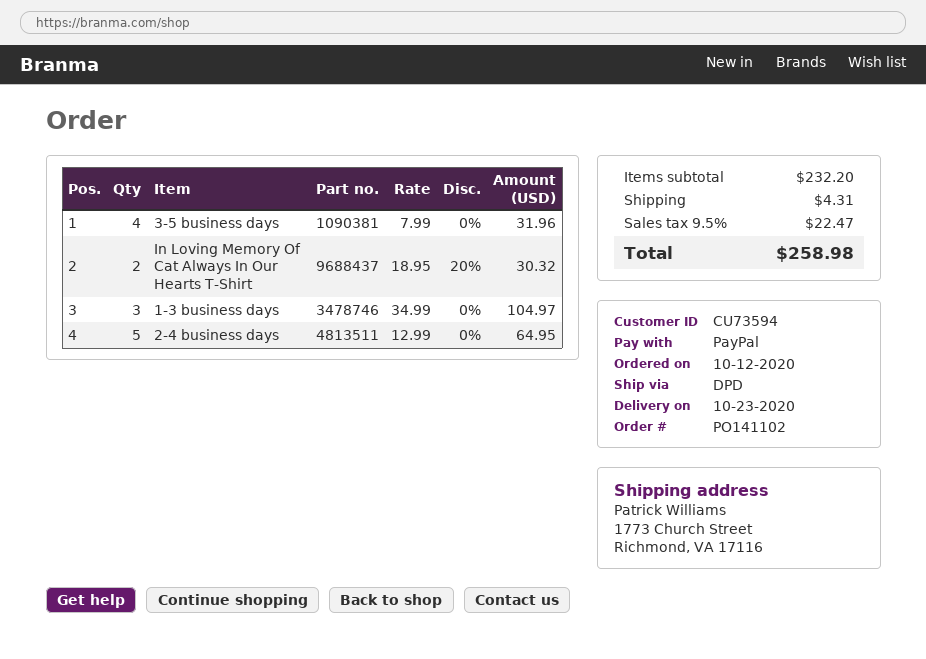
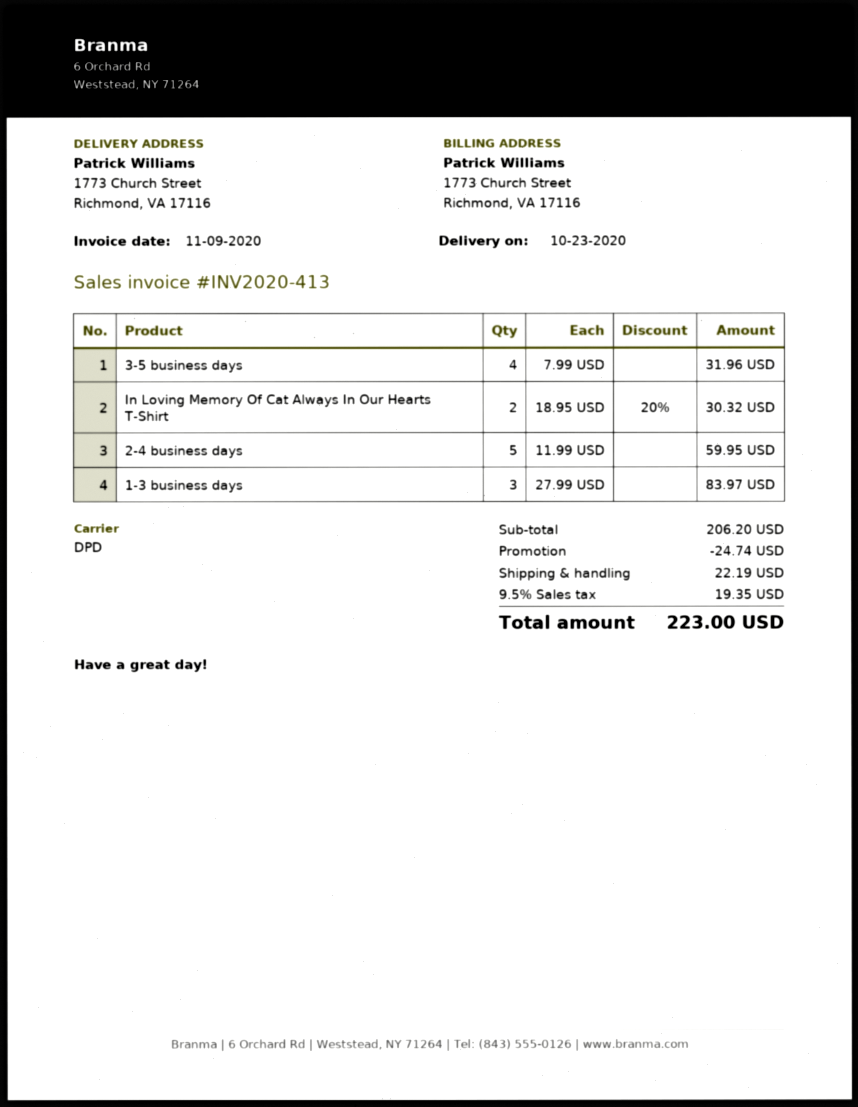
1-3 business days: 3 x 34.99 = 104.97 -> 3 x 27.99 = 83.97
2-4 business days: 5 x 12.99 = 64.95 -> 5 x 11.99 = 59.95
subtotal: 232.20 -> 206.20
discount: none -> 24.74
shipping: 4.31 -> 22.19
tax: 9.5% = 22.47 -> 9.5% = 19.35
total: 258.98 -> 223.00

